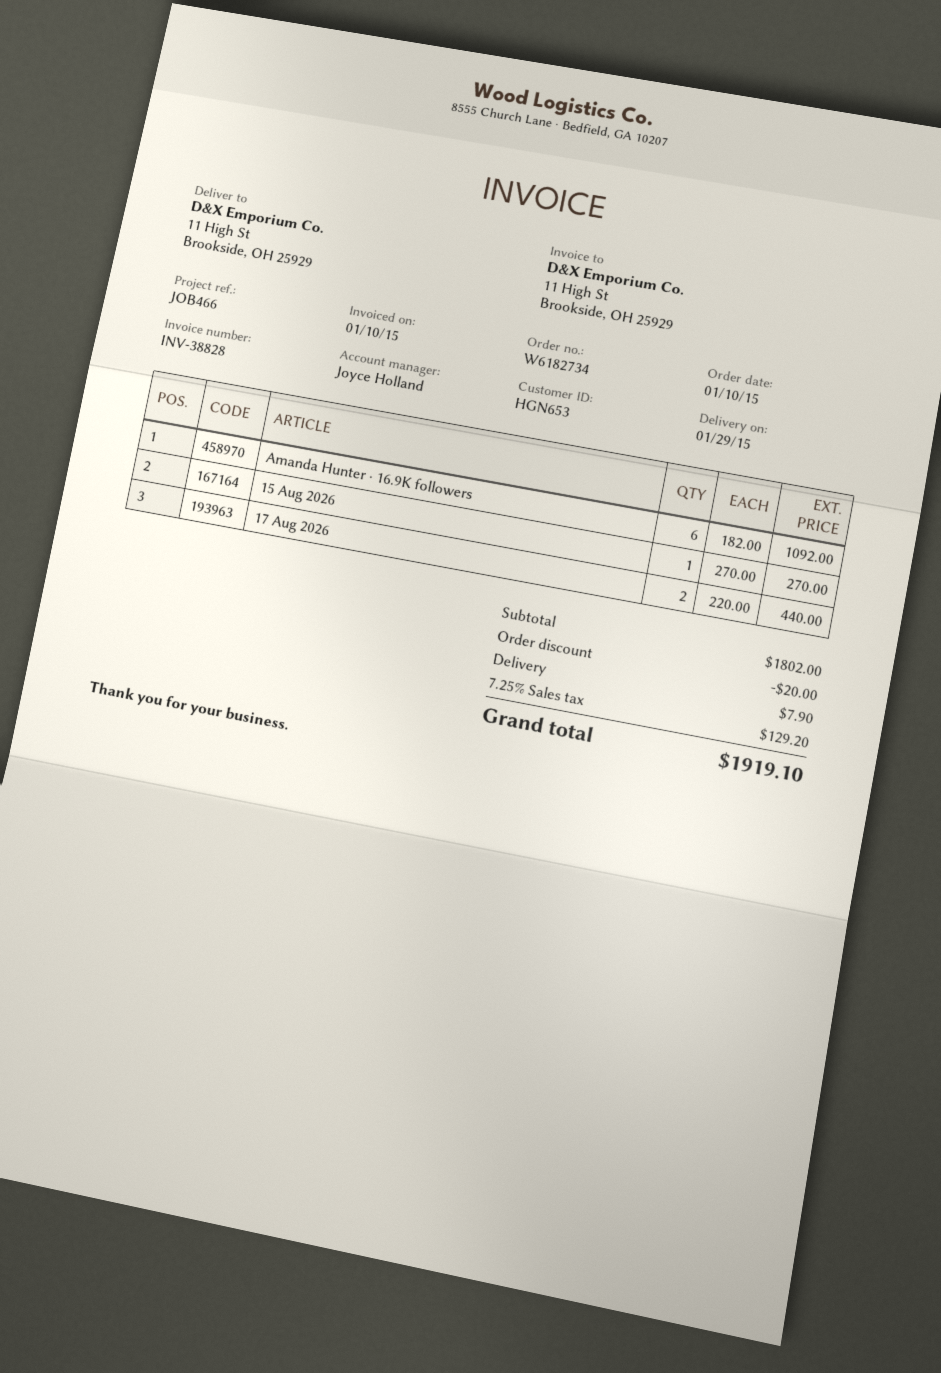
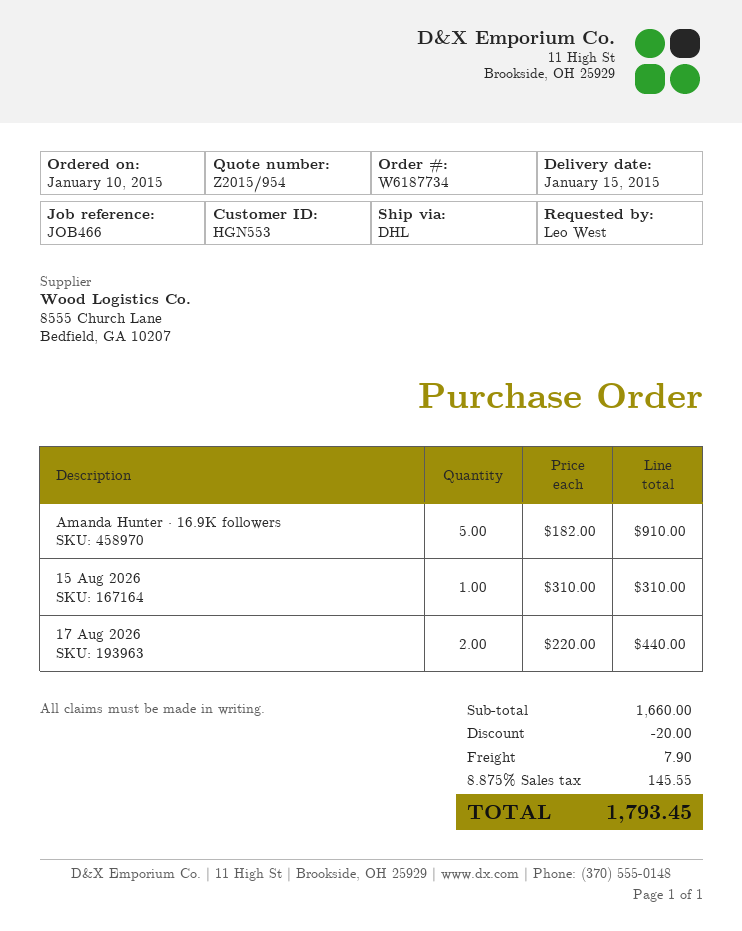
order number: W6182734 -> W6187734
delivery date: 2015-01-29 -> 2015-01-15
customer number: HGN653 -> HGN553
Amanda Hunter · 16.9K followers: 6 x 182.00 = 1092.00 -> 5 x 182.00 = 910.00
15 Aug 2026: 1 x 270.00 = 270.00 -> 1 x 310.00 = 310.00
subtotal: 1802.00 -> 1660.00
tax: 7.25% = 129.20 -> 8.875% = 145.55
total: 1919.10 -> 1793.45

